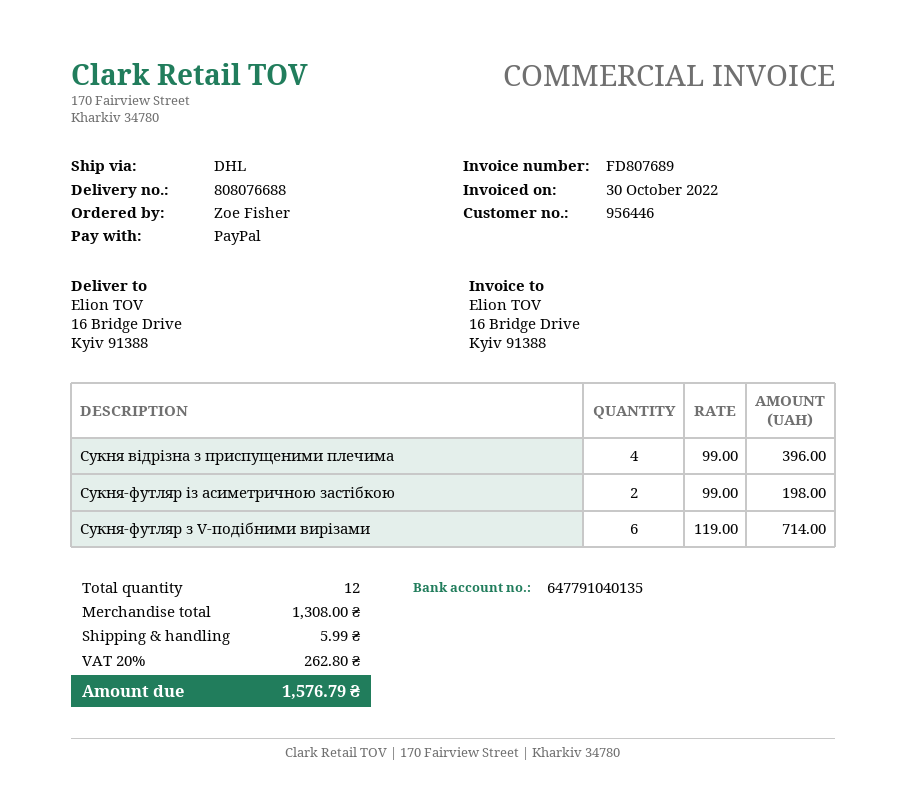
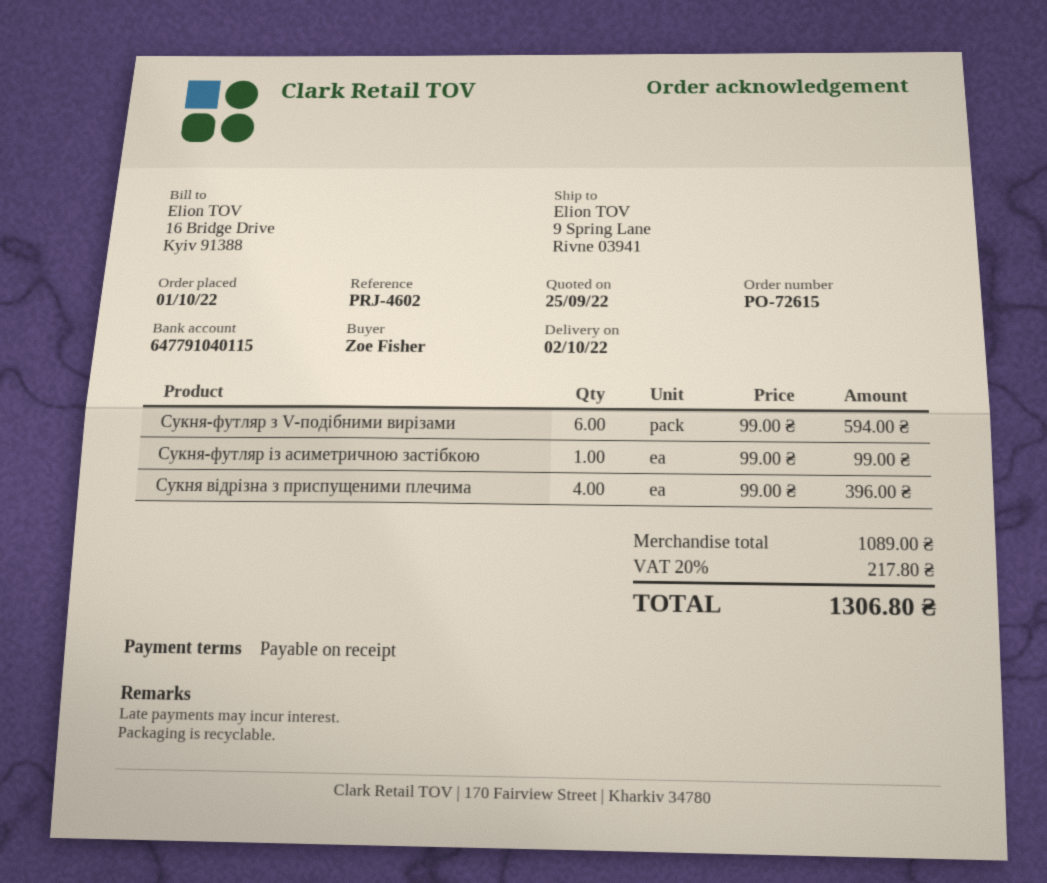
bank account: 647791040135 -> 647791040115
ship to: 16 Bridge Drive, Kyiv 91388 -> 9 Spring Lane, Rivne 03941
Сукня-футляр із асиметричною застібкою: 2 x 99.00 = 198.00 -> 1 x 99.00 = 99.00
Сукня-футляр з V-подібними вирізами: 6 x 119.00 = 714.00 -> 6 x 99.00 = 594.00
subtotal: 1308.00 -> 1089.00
shipping: 5.99 -> none
tax: 20% = 262.80 -> 20% = 217.80
total: 1576.79 -> 1306.80

